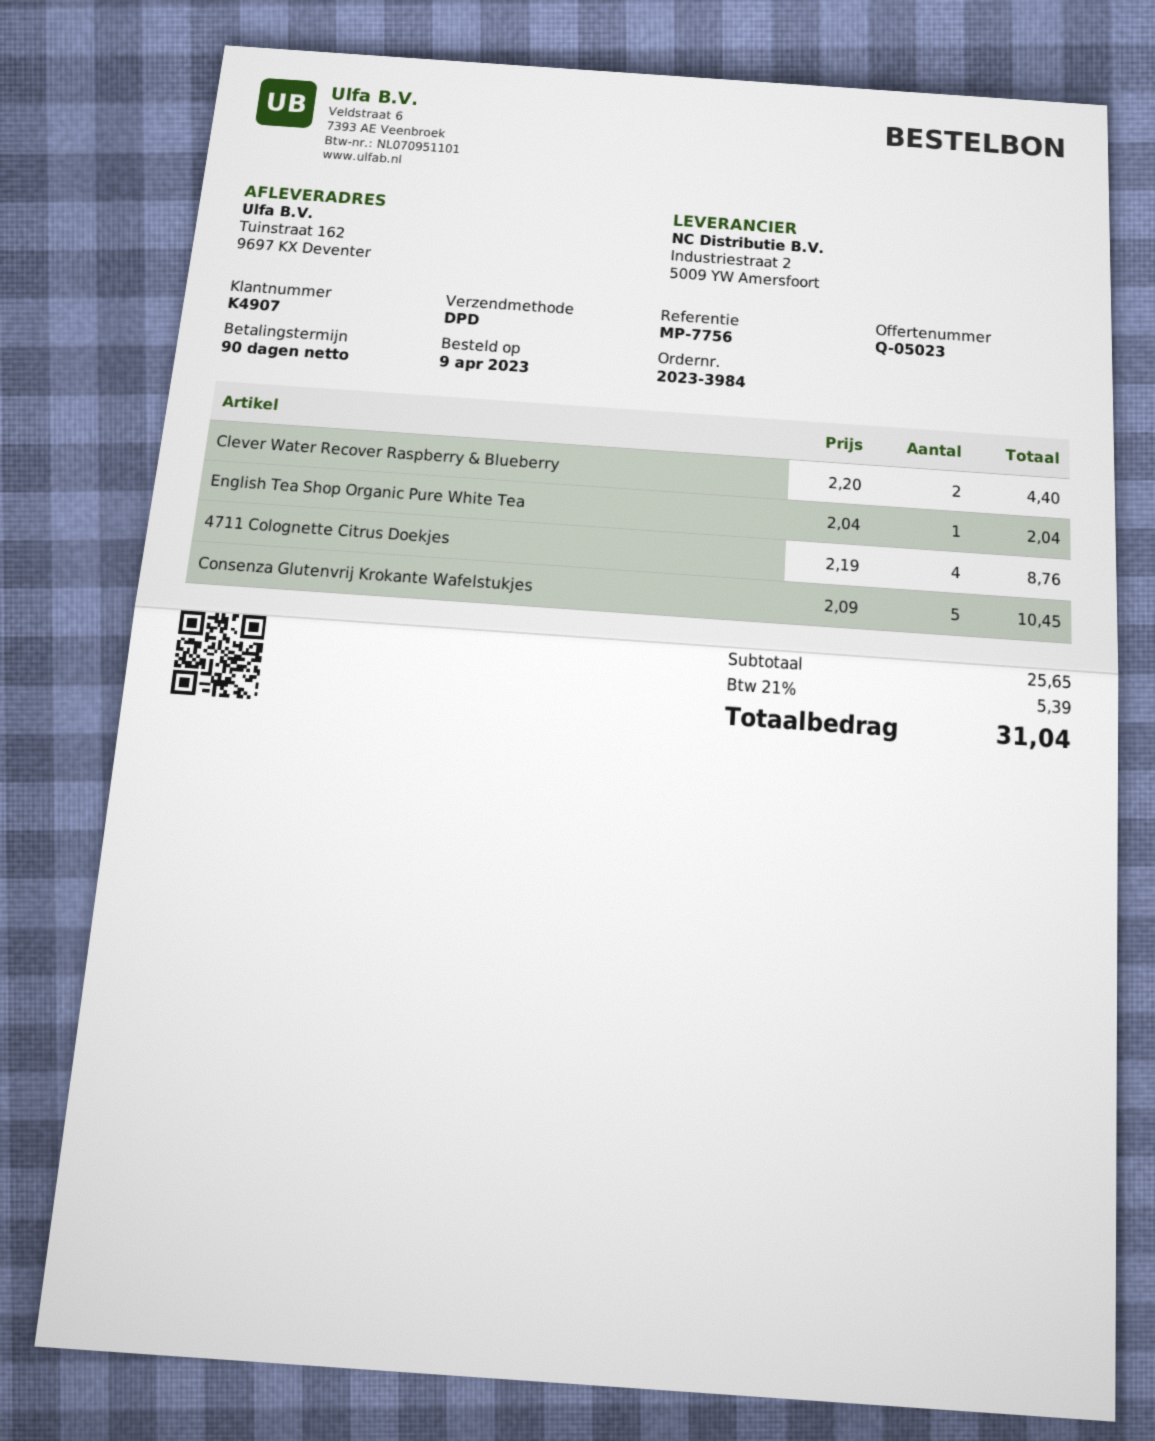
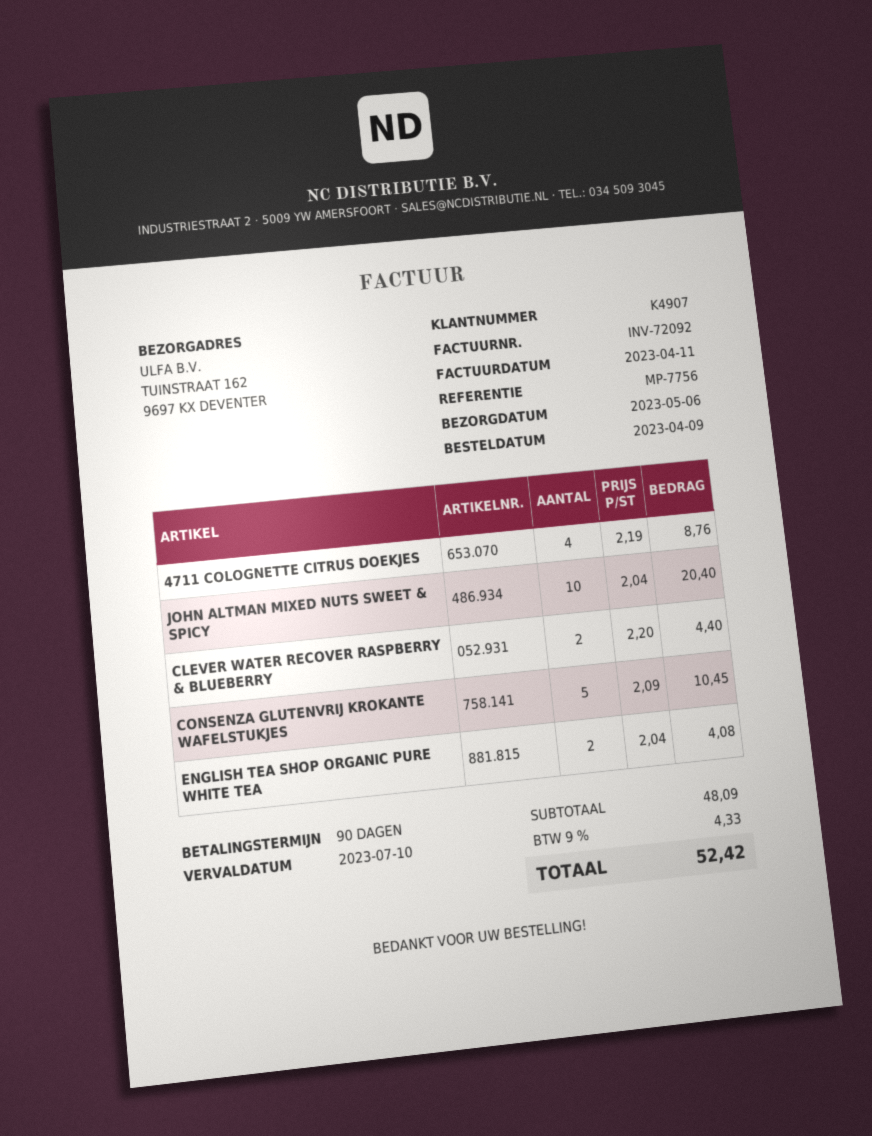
English Tea Shop Organic Pure White Tea: 1 x 2.04 = 2.04 -> 2 x 2.04 = 4.08
JOHN ALTMAN MIXED NUTS SWEET & SPICY: none -> 10 x 2.04 = 20.40
subtotal: 25.65 -> 48.09
tax: 21% = 5.39 -> 9% = 4.33
total: 31.04 -> 52.42

